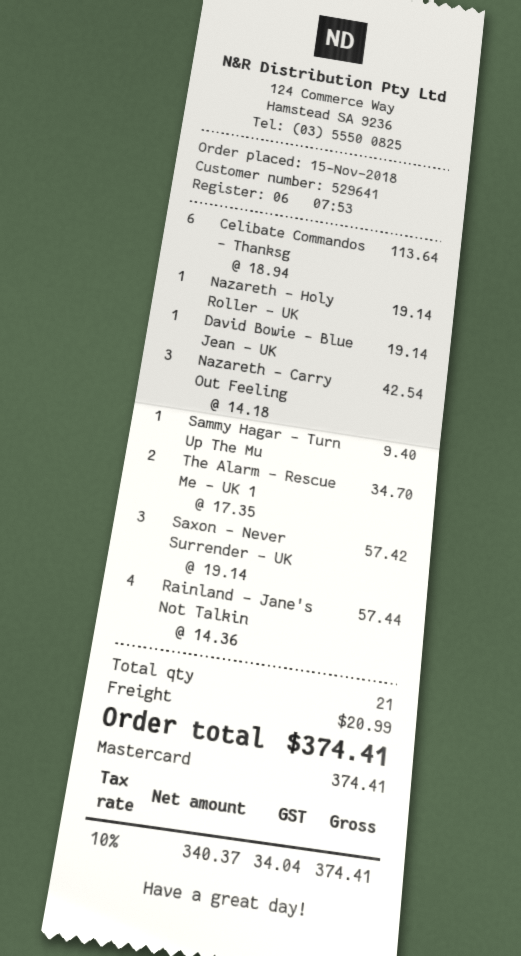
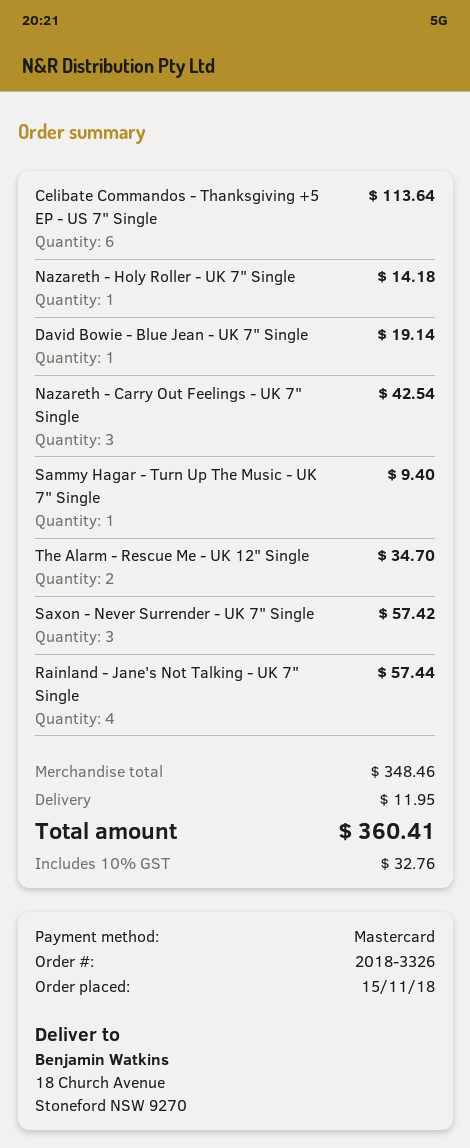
Nazareth - Holy Roller - UK: 1 for 19.14 -> 1 for 14.18
shipping: 20.99 -> 11.95
tax: 10% = 34.04 -> 10% = 32.76
total: 374.41 -> 360.41

